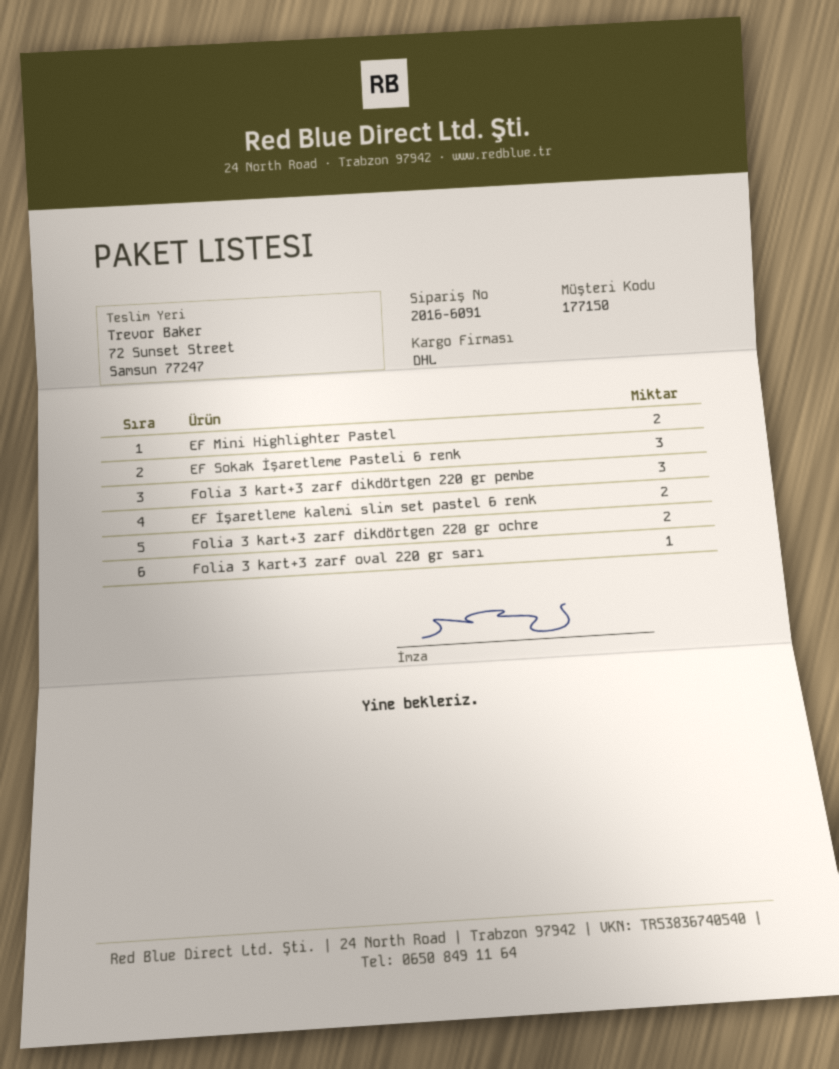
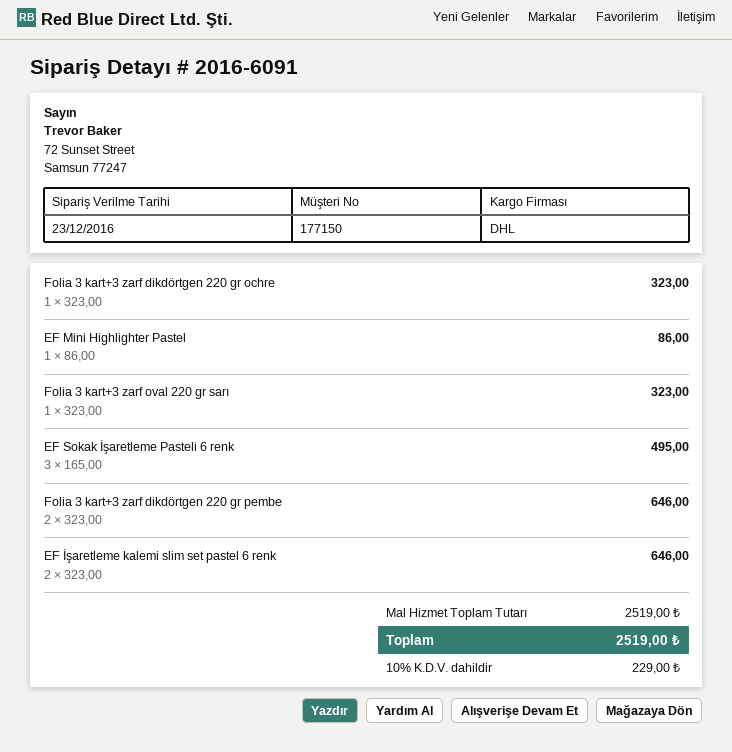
EF Mini Highlighter Pastel: 2 -> 1
Folia 3 kart+3 zarf dikdörtgen 220 gr pembe: 3 -> 2
Folia 3 kart+3 zarf dikdörtgen 220 gr ochre: 2 -> 1

